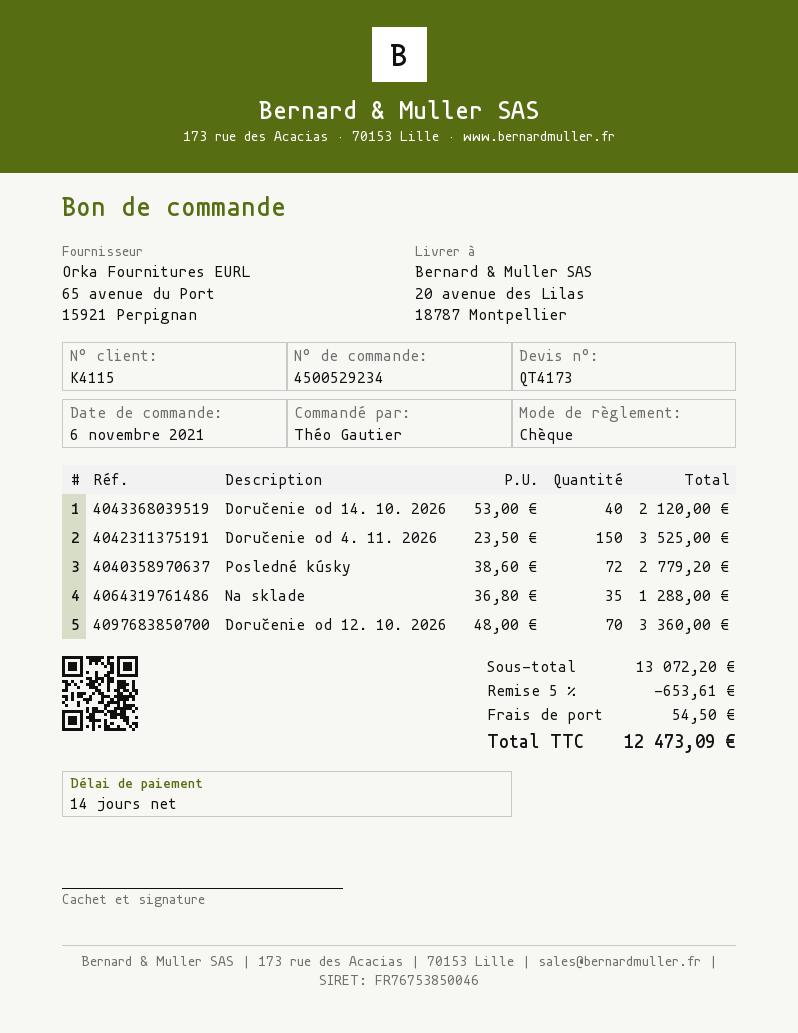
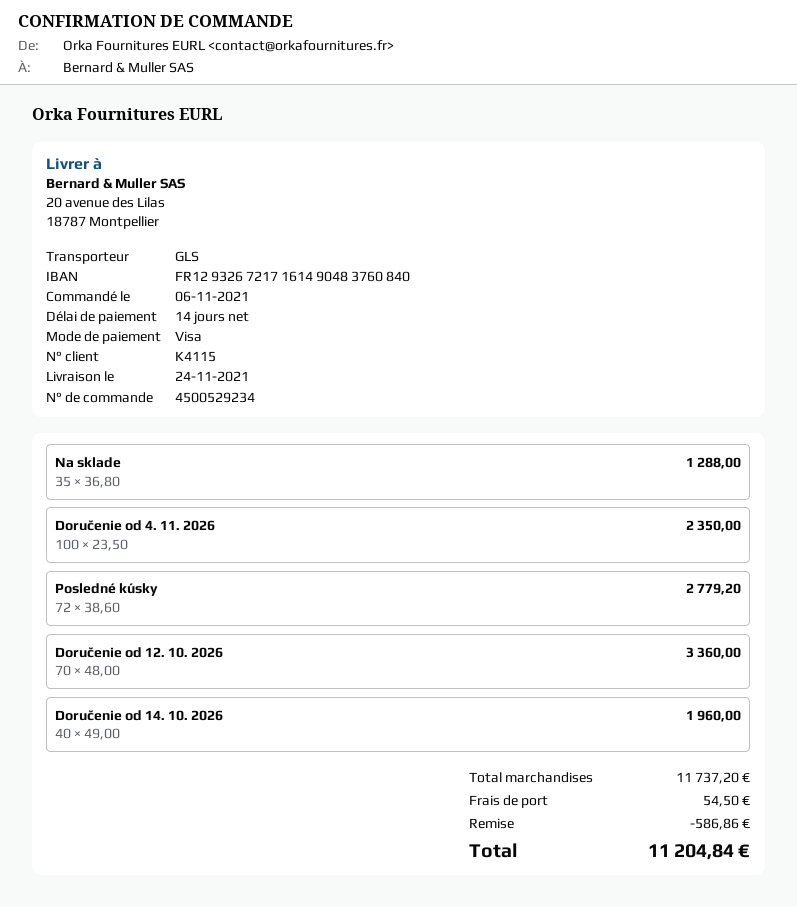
payment method: cheque -> Visa
Doručenie od 14. 10. 2026: 40 x 53.00 = 2120.00 -> 40 x 49.00 = 1960.00
Doručenie od 4. 11. 2026: 150 x 23.50 = 3525.00 -> 100 x 23.50 = 2350.00
subtotal: 13072.20 -> 11737.20
discount: 653.61 -> 586.86
total: 12473.09 -> 11204.84

